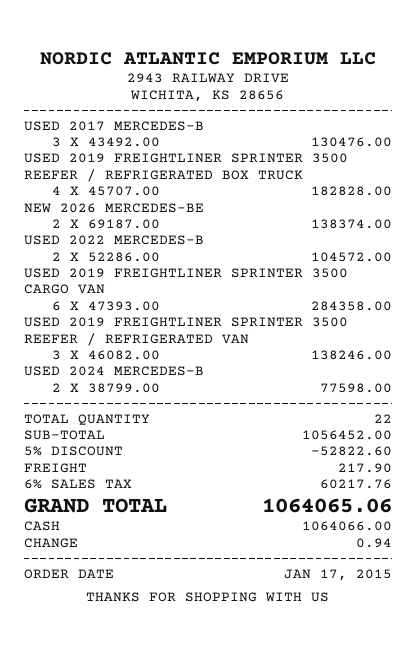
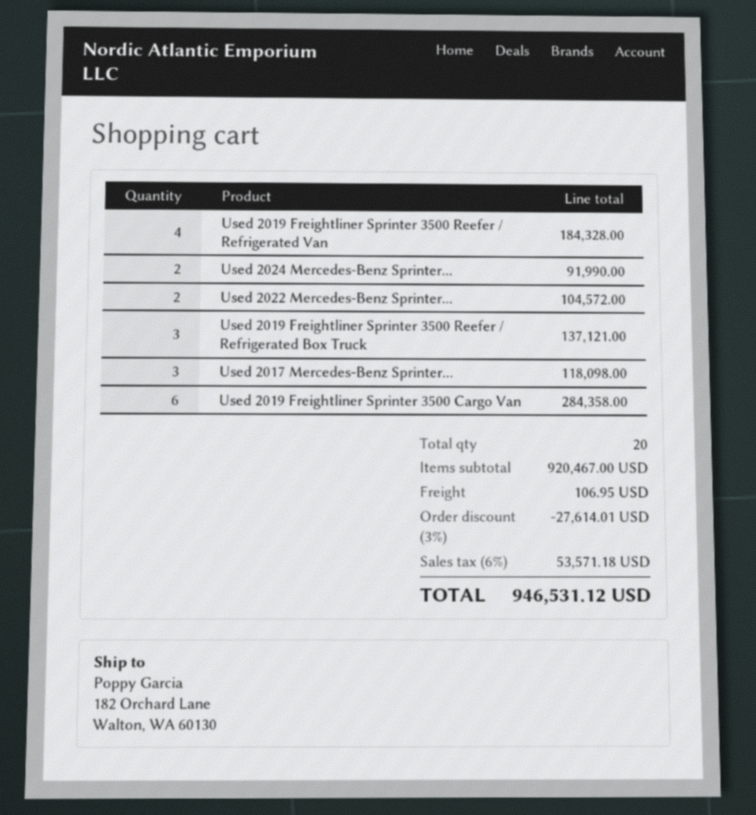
USED 2017 MERCEDES-B: 3 for 130476.00 -> 3 for 118098.00
USED 2019 FREIGHTLINER SPRINTER 3500 REEFER / REFRIGERATED BOX TRUCK: 4 for 182828.00 -> 3 for 137121.00
NEW 2026 MERCEDES-BE: 2 for 138374.00 -> none
USED 2019 FREIGHTLINER SPRINTER 3500 REEFER / REFRIGERATED VAN: 3 for 138246.00 -> 4 for 184328.00
USED 2024 MERCEDES-B: 2 for 77598.00 -> 2 for 91990.00
total quantity: 22 -> 20
subtotal: 1056452.00 -> 920467.00
discount: 5% = 52822.60 -> 3% = 27614.01
shipping: 217.90 -> 106.95
tax: 6% = 60217.76 -> 6% = 53571.18
total: 1064065.06 -> 946531.12

